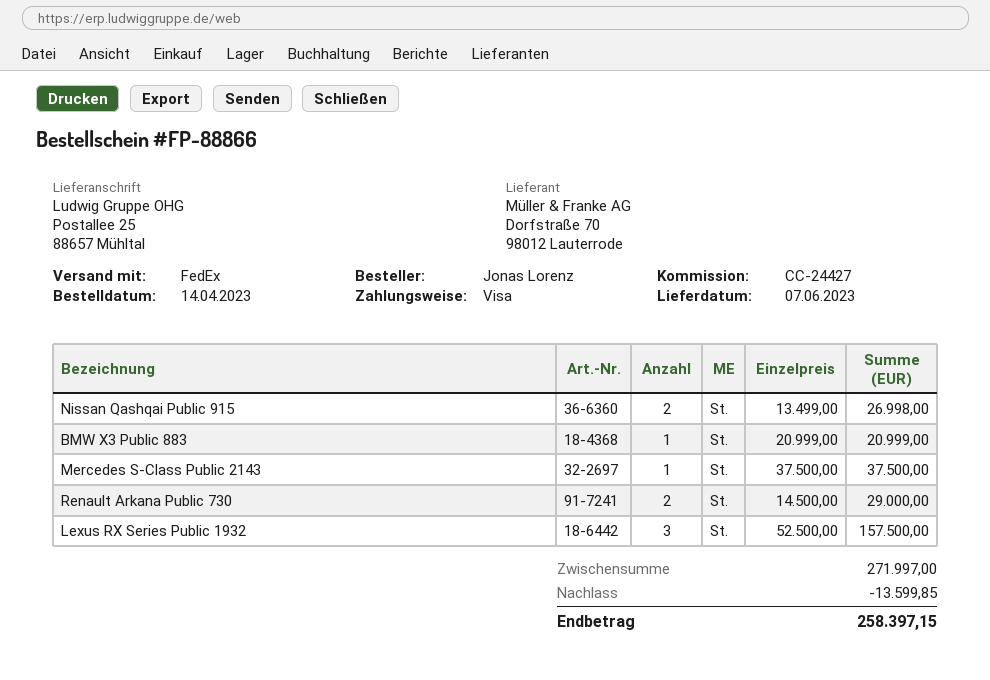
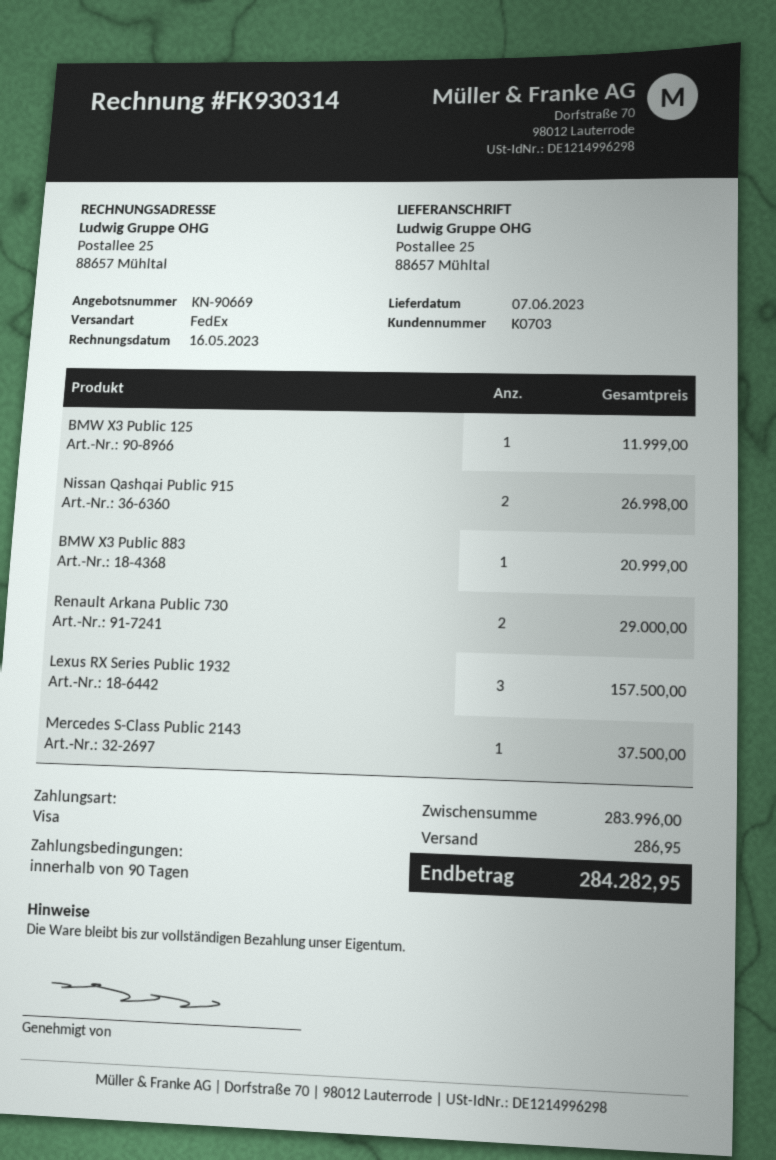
BMW X3 Public 125: none -> 1 for 11999.00
subtotal: 271997.00 -> 283996.00
discount: 13599.85 -> none
shipping: none -> 286.95
total: 258397.15 -> 284282.95

